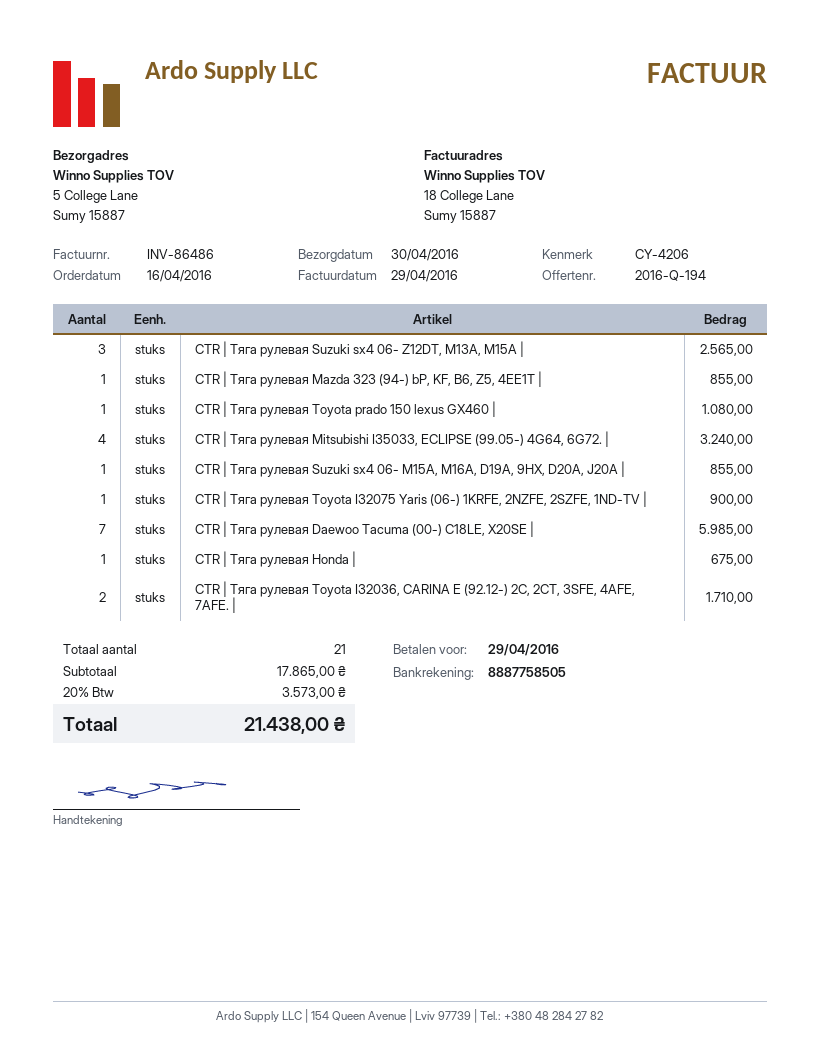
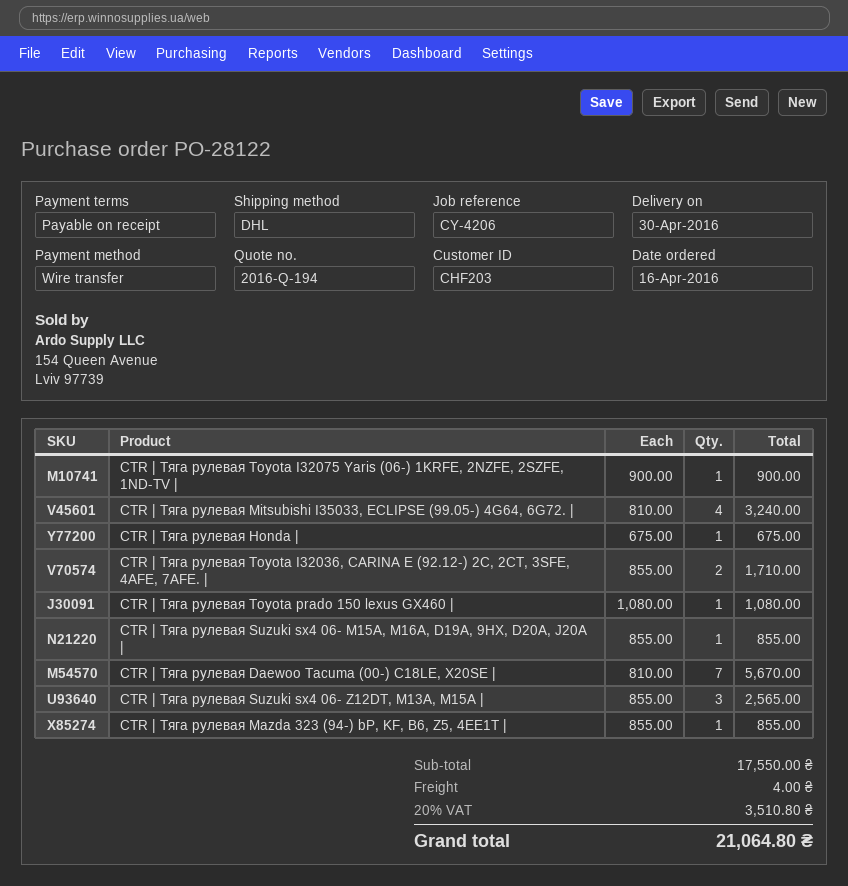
CTR | Тяга рулевая Daewoo Tacuma (00-) C18LE, X20SE |: 7 for 5985.00 -> 7 for 5670.00
subtotal: 17865.00 -> 17550.00
shipping: none -> 4.00
tax: 20% = 3573.00 -> 20% = 3510.80
total: 21438.00 -> 21064.80

